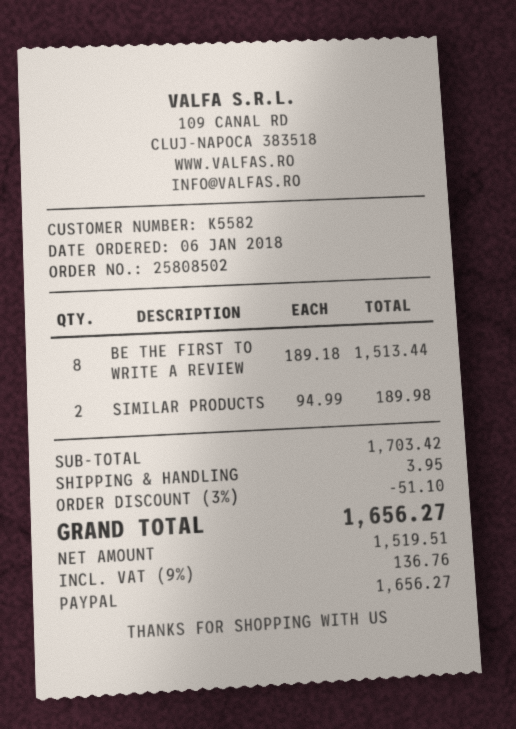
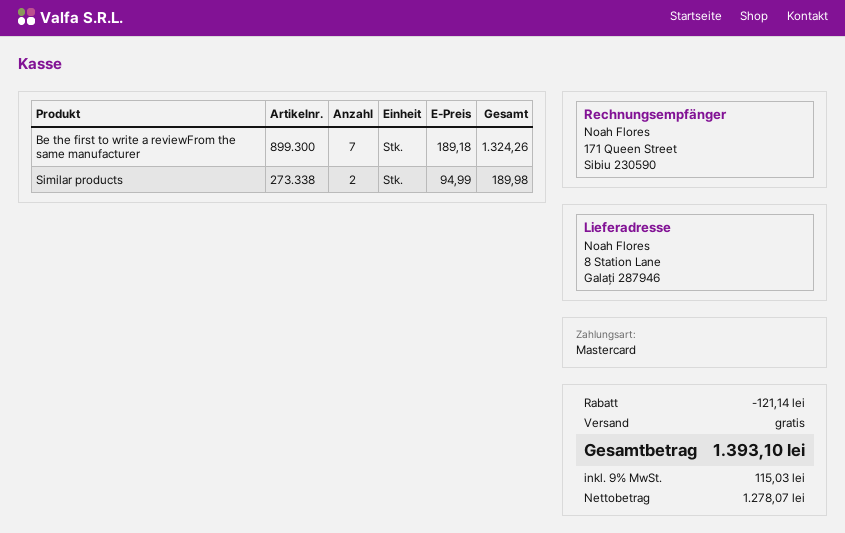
payment method: PayPal -> Mastercard
BE THE FIRST TO WRITE A REVIEW: 8 x 189.18 = 1513.44 -> 7 x 189.18 = 1324.26
discount: 51.10 -> 121.14
shipping: 3.95 -> 0.00
net: 1519.51 -> 1278.07
tax: 9% = 136.76 -> 9% = 115.03
total: 1656.27 -> 1393.10

